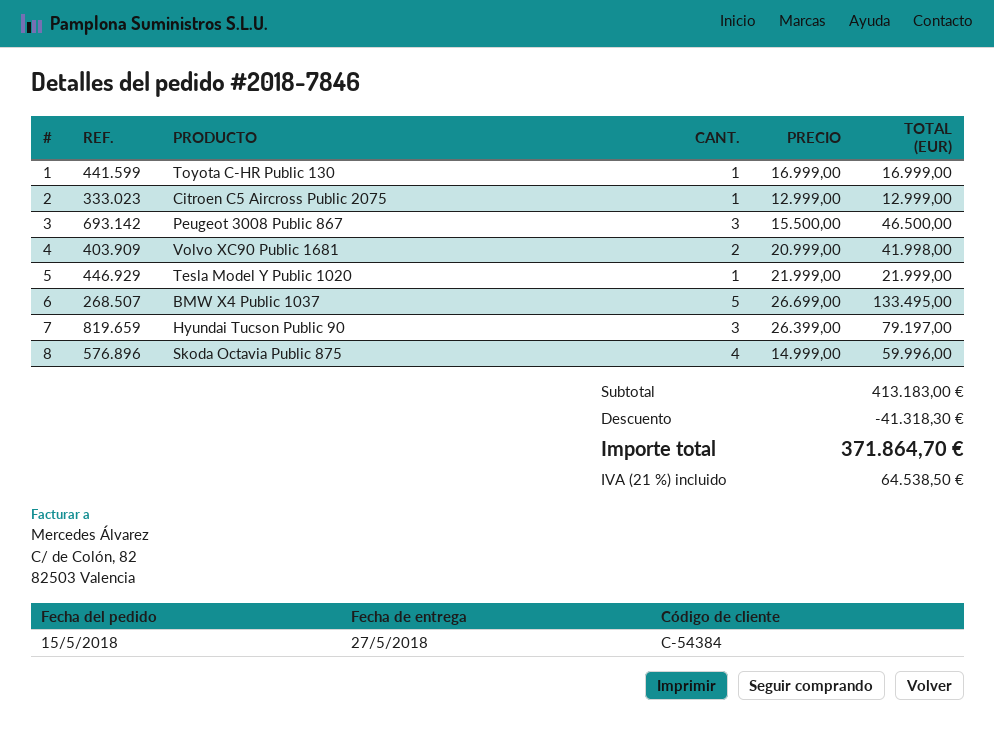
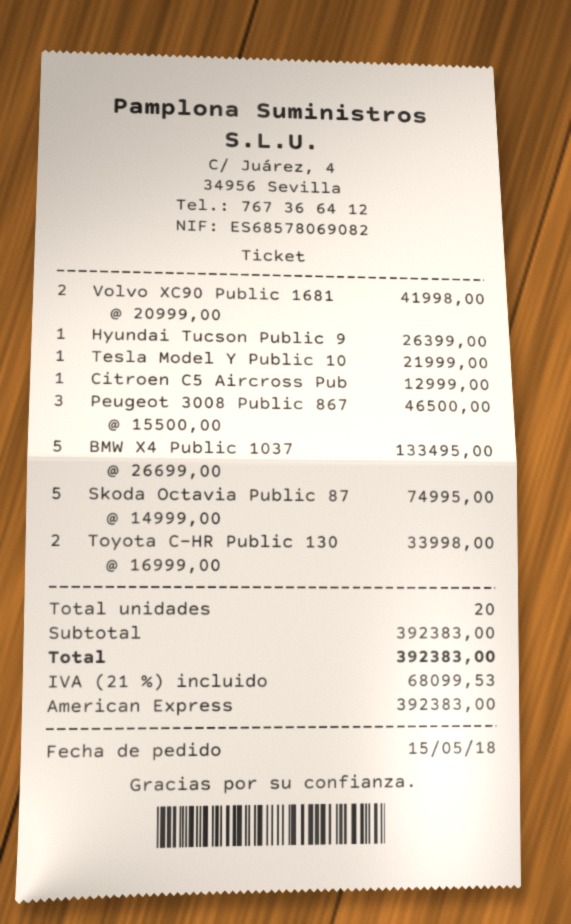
Toyota C-HR Public 130: 1 x 16999.00 = 16999.00 -> 2 x 16999.00 = 33998.00
Hyundai Tucson Public 90: 3 x 26399.00 = 79197.00 -> 1 x 26399.00 = 26399.00
Skoda Octavia Public 875: 4 x 14999.00 = 59996.00 -> 5 x 14999.00 = 74995.00
subtotal: 413183.00 -> 392383.00
discount: 41318.30 -> none
tax: 21% = 64538.50 -> 21% = 68099.53
total: 371864.70 -> 392383.00

